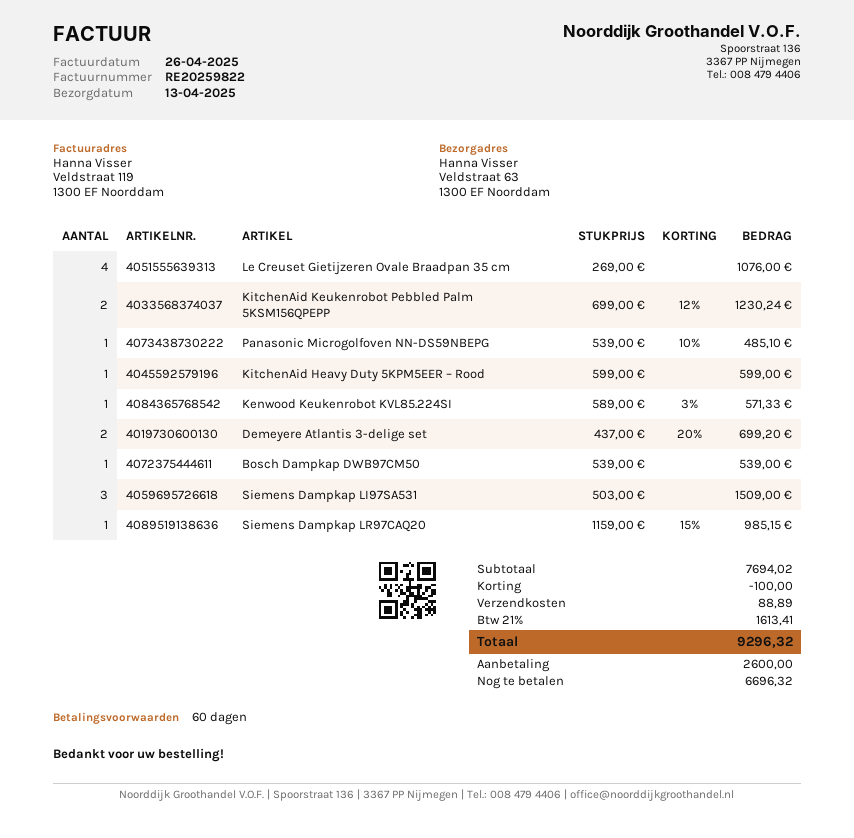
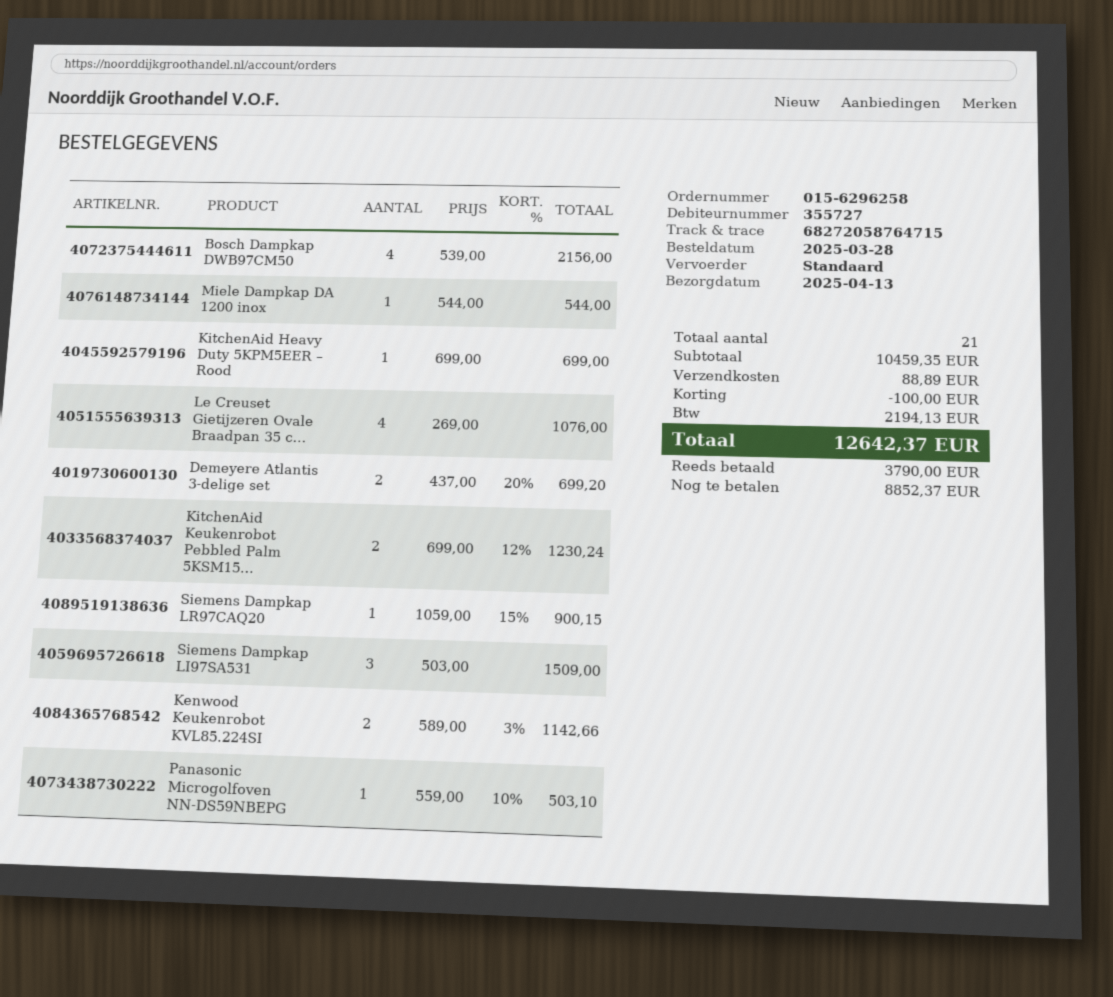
Panasonic Microgolfoven NN-DS59NBEPG: 1 x 539.00 - 10% = 485.10 -> 1 x 559.00 - 10% = 503.10
KitchenAid Heavy Duty 5KPM5EER – Rood: 1 x 599.00 = 599.00 -> 1 x 699.00 = 699.00
Kenwood Keukenrobot KVL85.224SI: 1 x 589.00 - 3% = 571.33 -> 2 x 589.00 - 3% = 1142.66
Bosch Dampkap DWB97CM50: 1 x 539.00 = 539.00 -> 4 x 539.00 = 2156.00
Siemens Dampkap LR97CAQ20: 1 x 1159.00 - 15% = 985.15 -> 1 x 1059.00 - 15% = 900.15
Miele Dampkap DA 1200 inox: none -> 1 x 544.00 = 544.00
subtotal: 7694.02 -> 10459.35
tax: 1613.41 -> 2194.13
total: 9296.32 -> 12642.37
deposit: 2600.00 -> 3790.00
balance: 6696.32 -> 8852.37

